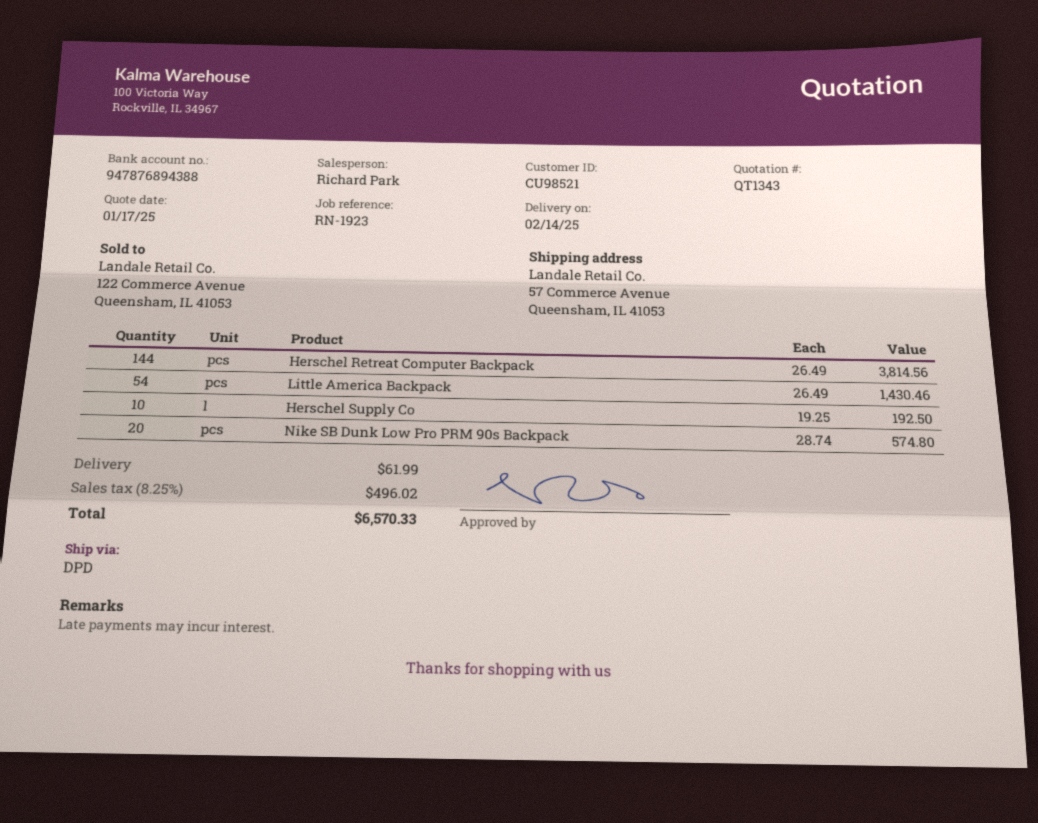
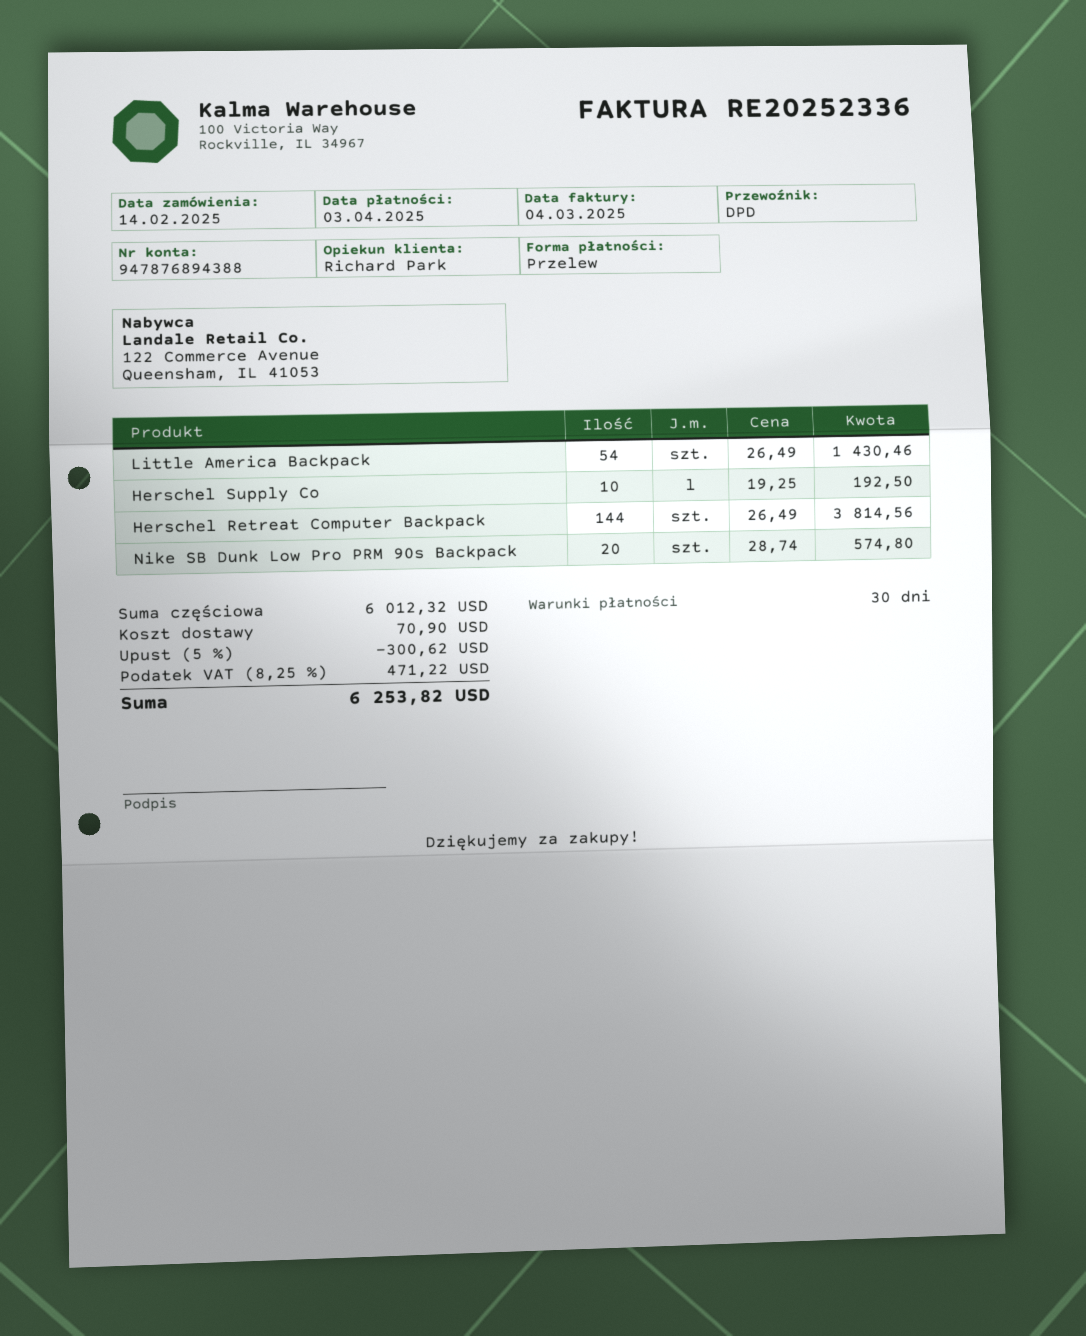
discount: none -> 5% = 300.62
shipping: 61.99 -> 70.90
tax: 8.25% = 496.02 -> 8.25% = 471.22
total: 6570.33 -> 6253.82

